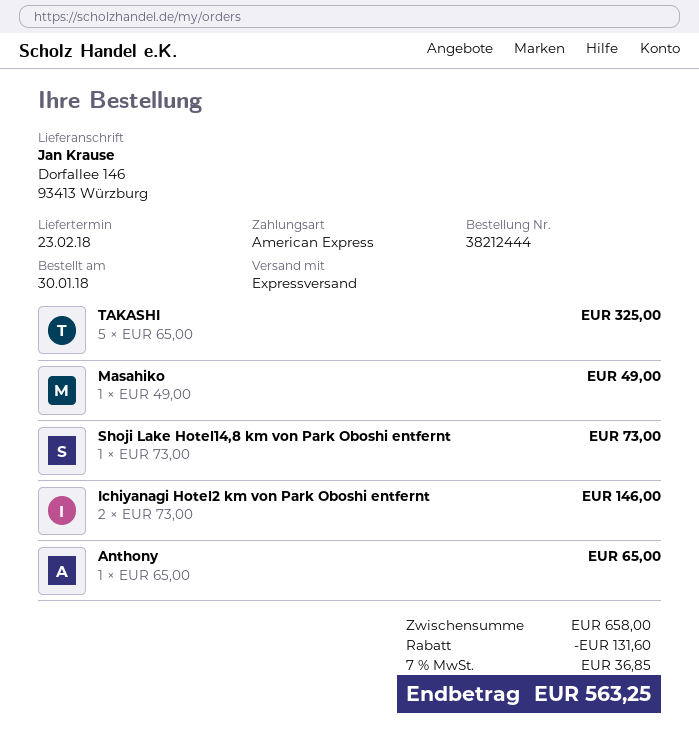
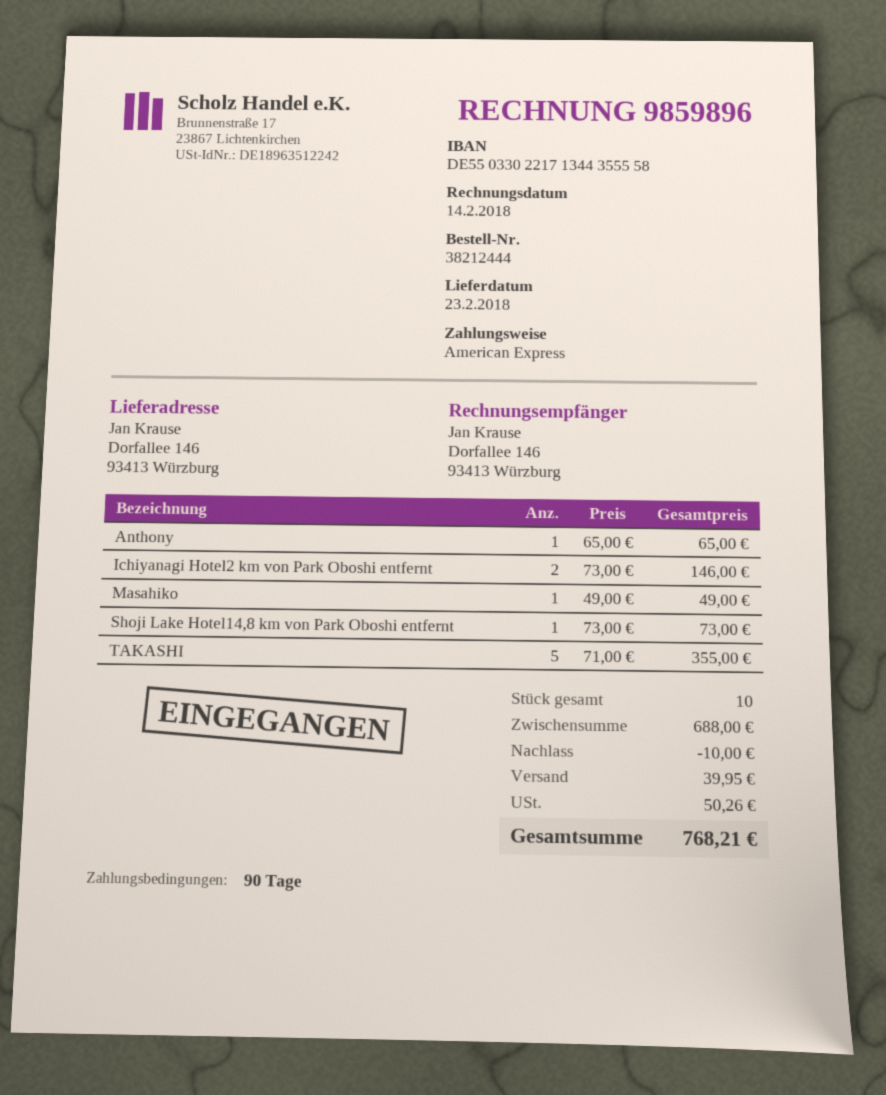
TAKASHI: 5 x 65.00 = 325.00 -> 5 x 71.00 = 355.00
subtotal: 658.00 -> 688.00
discount: 131.60 -> 10.00
shipping: none -> 39.95
tax: 36.85 -> 50.26
total: 563.25 -> 768.21

